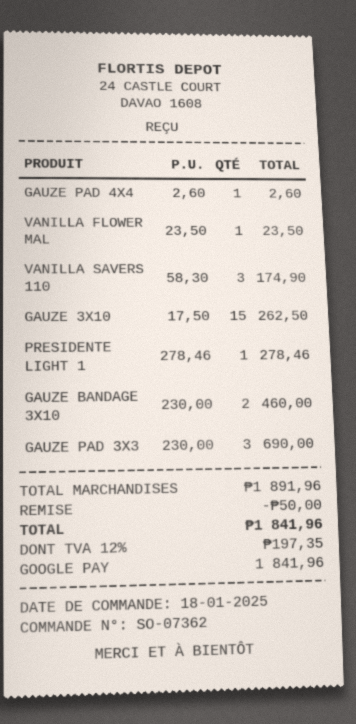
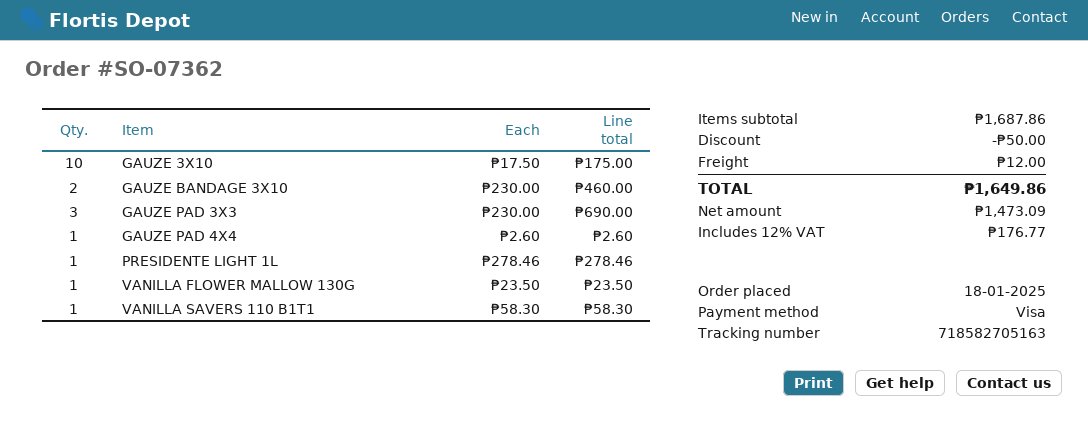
payment method: Google Pay -> Visa
VANILLA SAVERS 110: 3 x 58.30 = 174.90 -> 1 x 58.30 = 58.30
GAUZE 3X10: 15 x 17.50 = 262.50 -> 10 x 17.50 = 175.00
subtotal: 1891.96 -> 1687.86
shipping: none -> 12.00
tax: 12% = 197.35 -> 12% = 176.77
total: 1841.96 -> 1649.86

